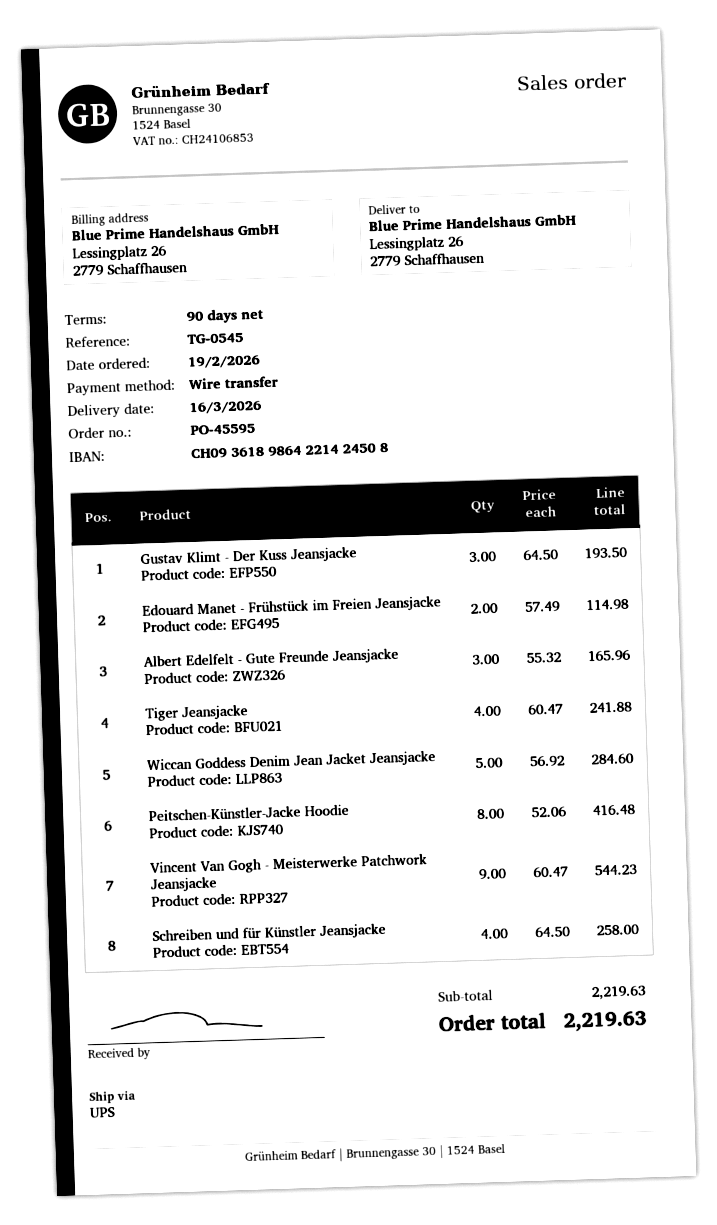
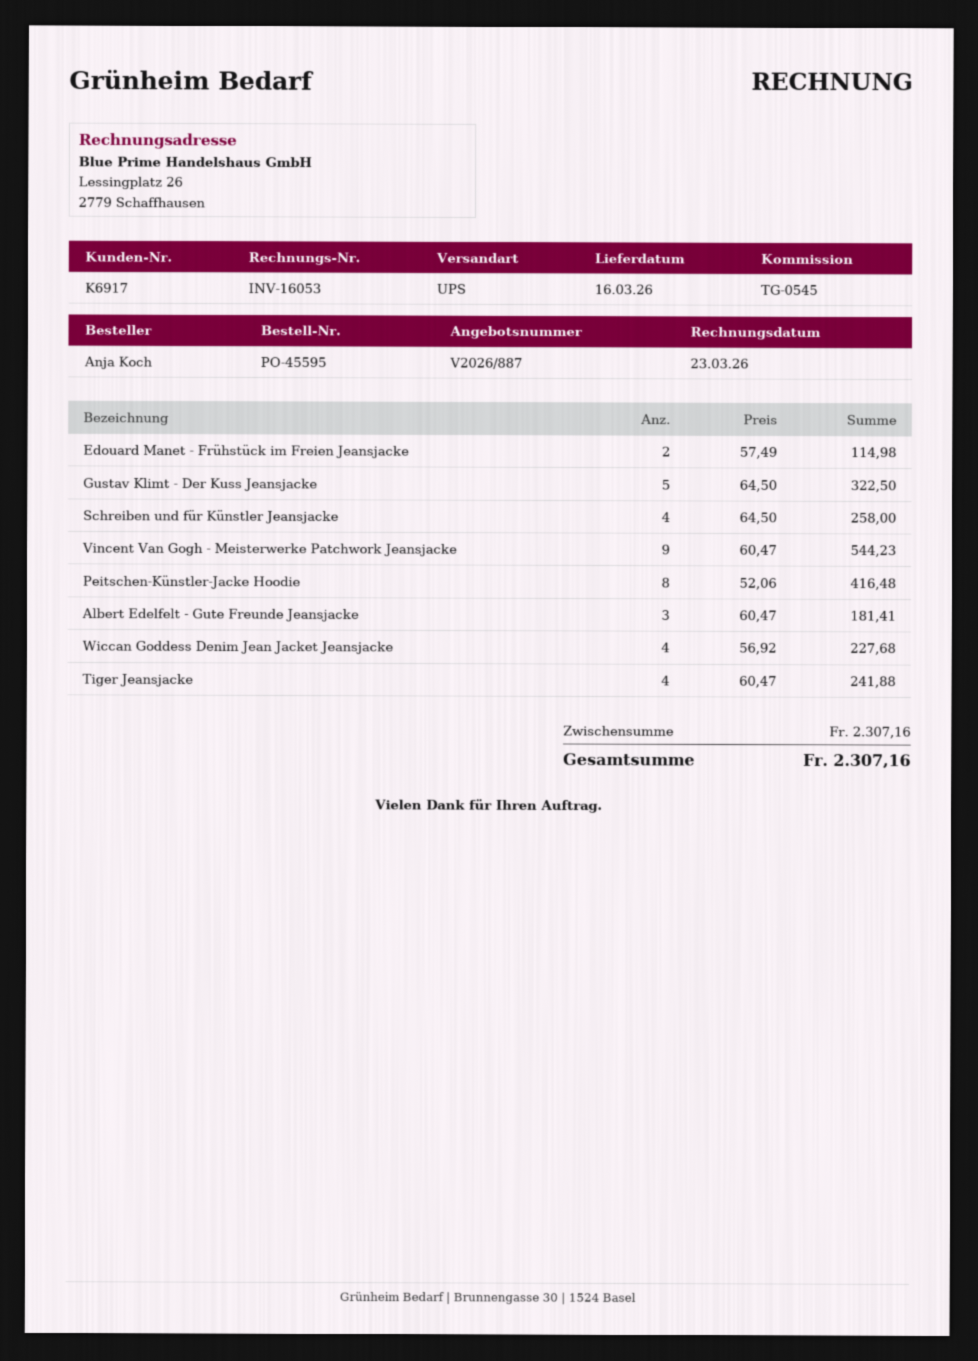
Gustav Klimt - Der Kuss Jeansjacke: 3 x 64.50 = 193.50 -> 5 x 64.50 = 322.50
Albert Edelfelt - Gute Freunde Jeansjacke: 3 x 55.32 = 165.96 -> 3 x 60.47 = 181.41
Wiccan Goddess Denim Jean Jacket Jeansjacke: 5 x 56.92 = 284.60 -> 4 x 56.92 = 227.68
subtotal: 2219.63 -> 2307.16
total: 2219.63 -> 2307.16

